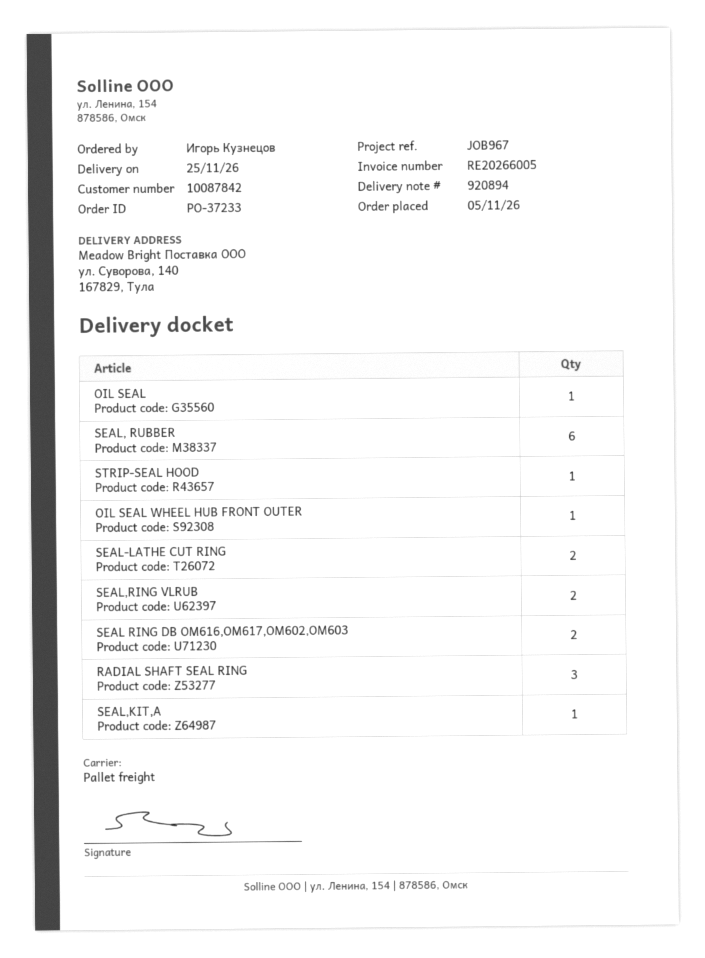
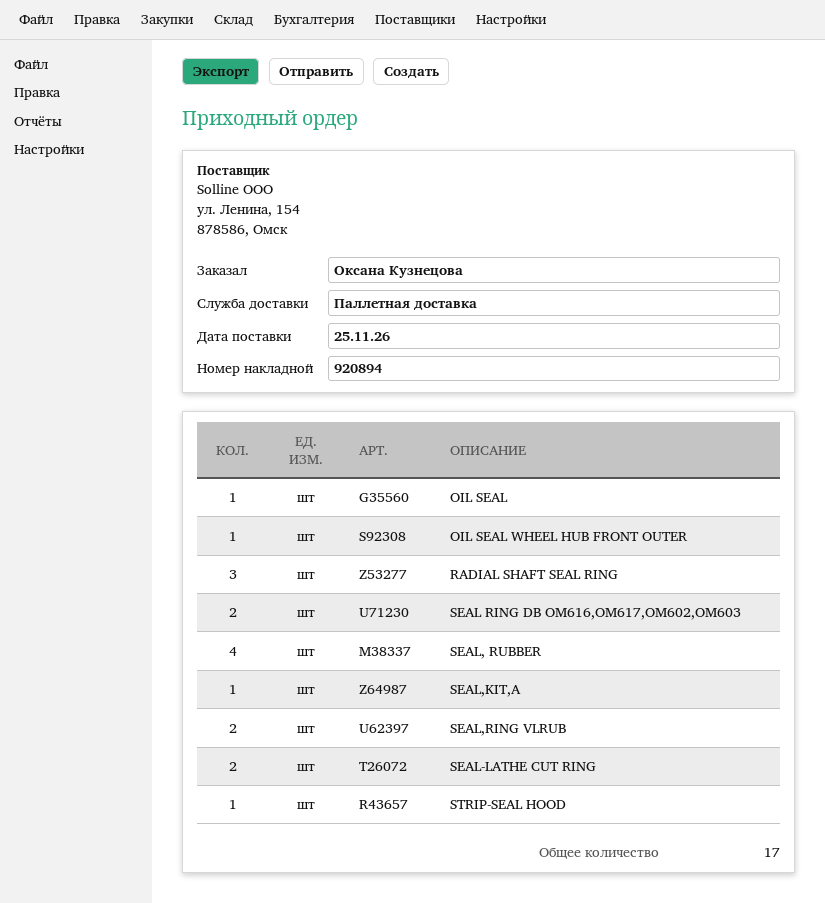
ordered by: Игорь Кузнецов -> Оксана Кузнецова
SEAL, RUBBER: 6 -> 4

